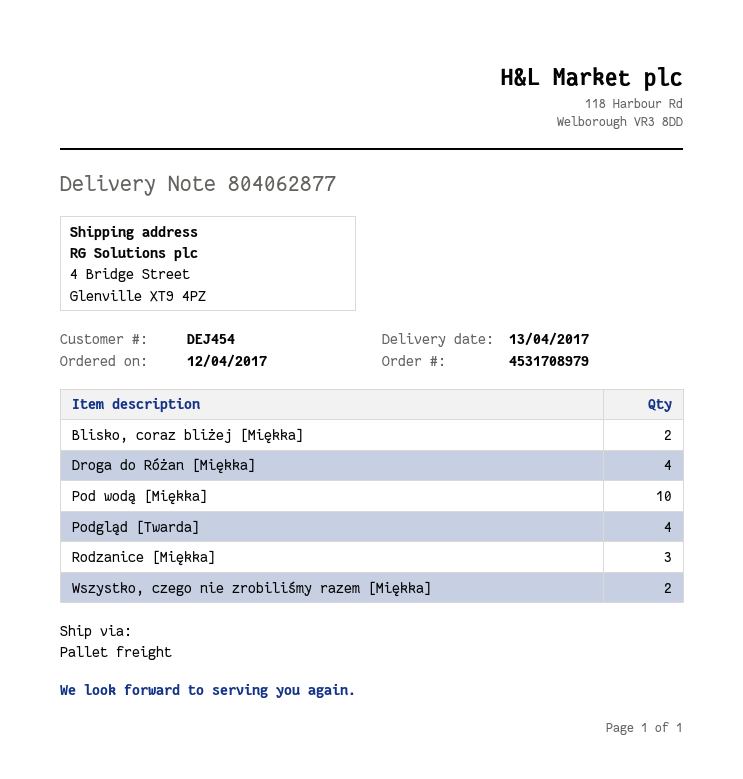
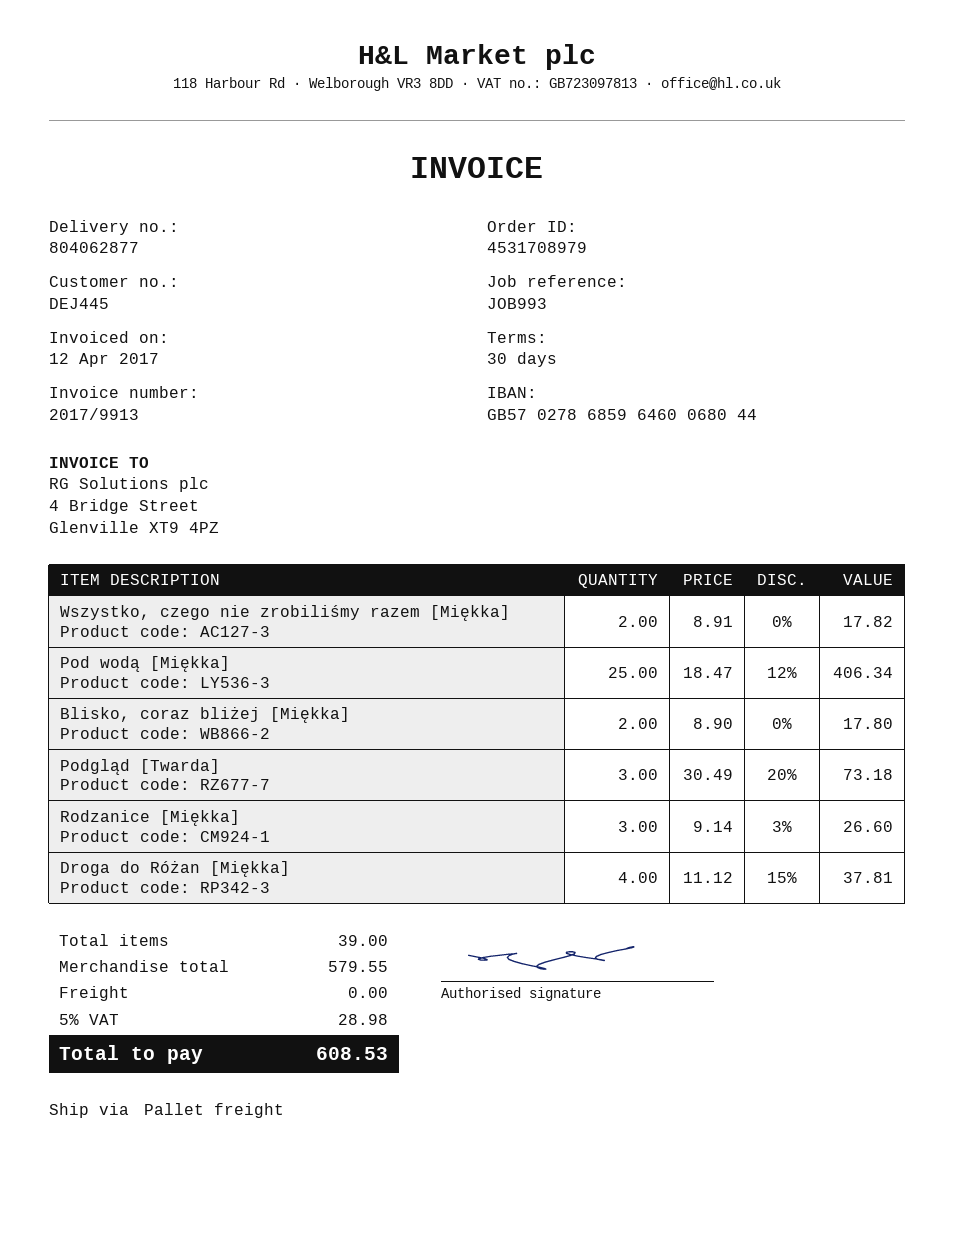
customer number: DEJ454 -> DEJ445
Pod wodą [Miękka]: 10 -> 25
Podgląd [Twarda]: 4 -> 3

